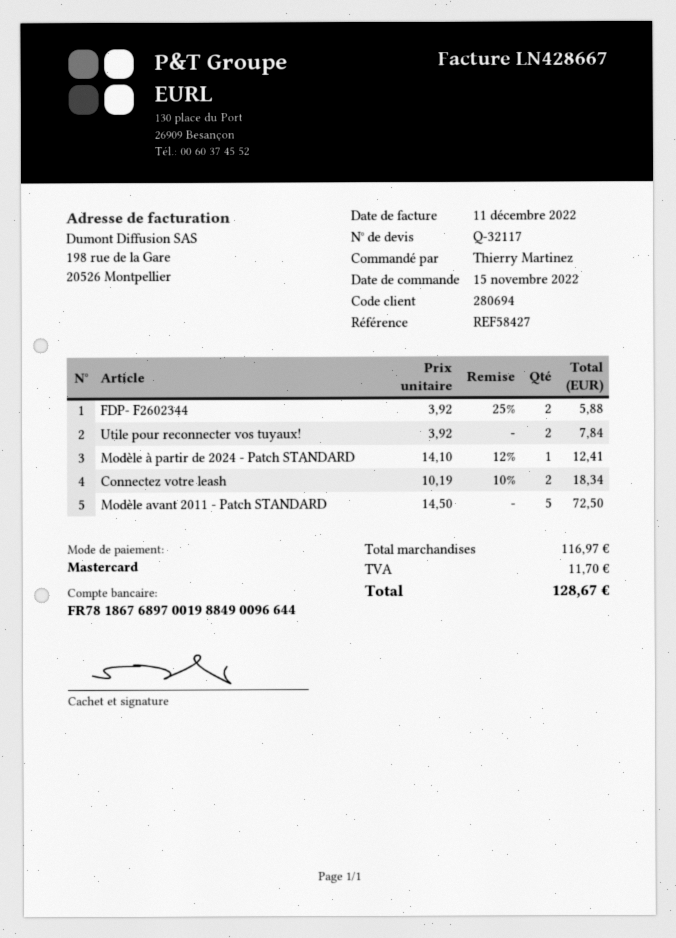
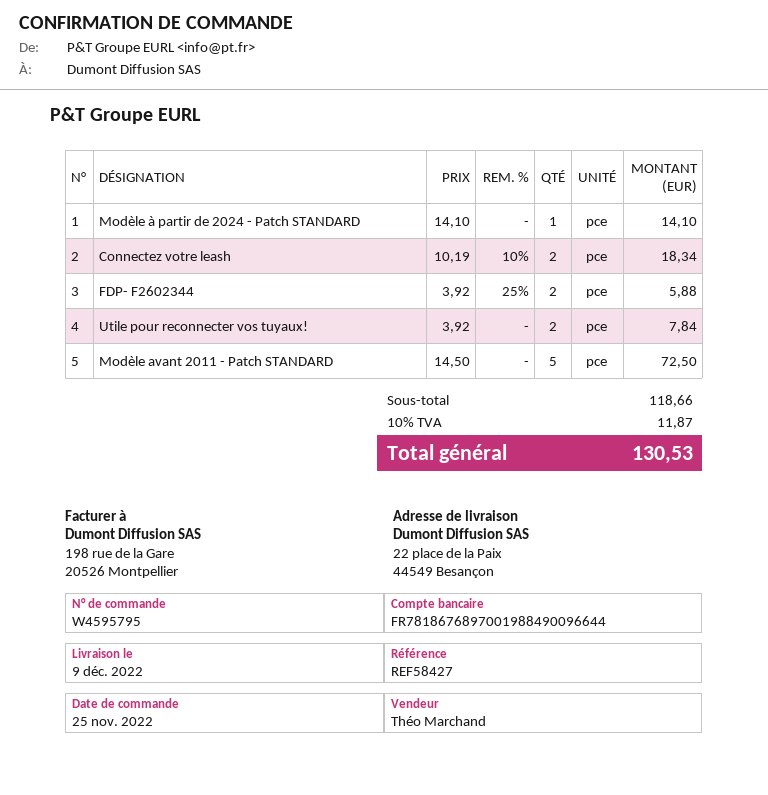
order date: 2022-11-15 -> 2022-11-25
Modèle à partir de 2024 - Patch STANDARD: 1 x 14.10 - 12% = 12.41 -> 1 x 14.10 = 14.10
subtotal: 116.97 -> 118.66
tax: 11.70 -> 11.87
total: 128.67 -> 130.53

